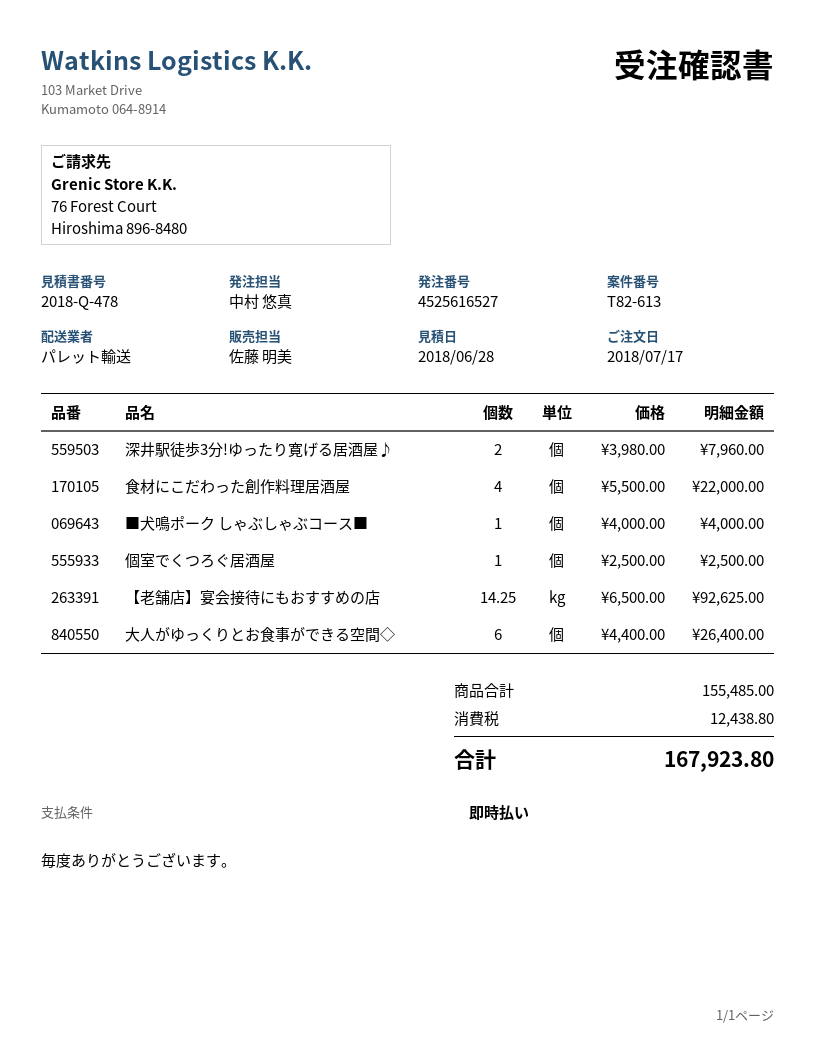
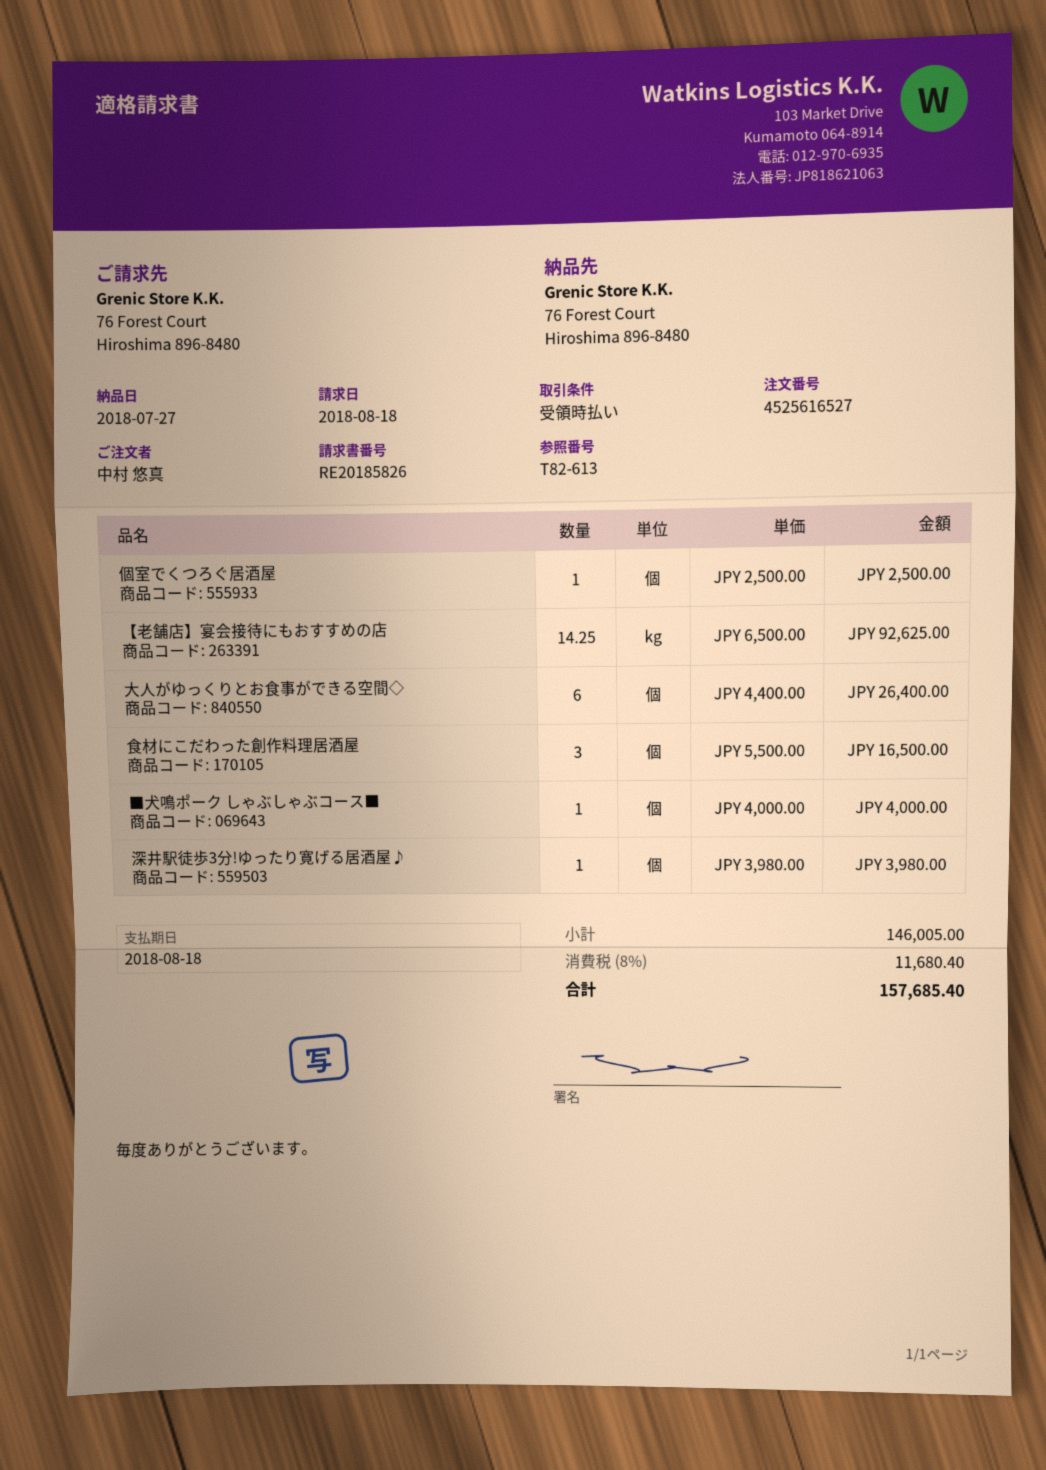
深井駅徒歩3分!ゆったり寛げる居酒屋♪: 2 x 3980.00 = 7960.00 -> 1 x 3980.00 = 3980.00
食材にこだわった創作料理居酒屋: 4 x 5500.00 = 22000.00 -> 3 x 5500.00 = 16500.00
subtotal: 155485.00 -> 146005.00
tax: 12438.80 -> 11680.40
total: 167923.80 -> 157685.40

